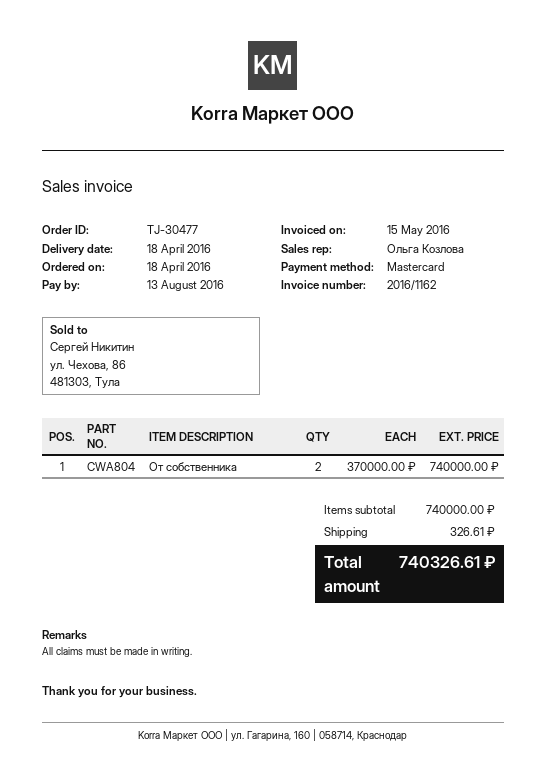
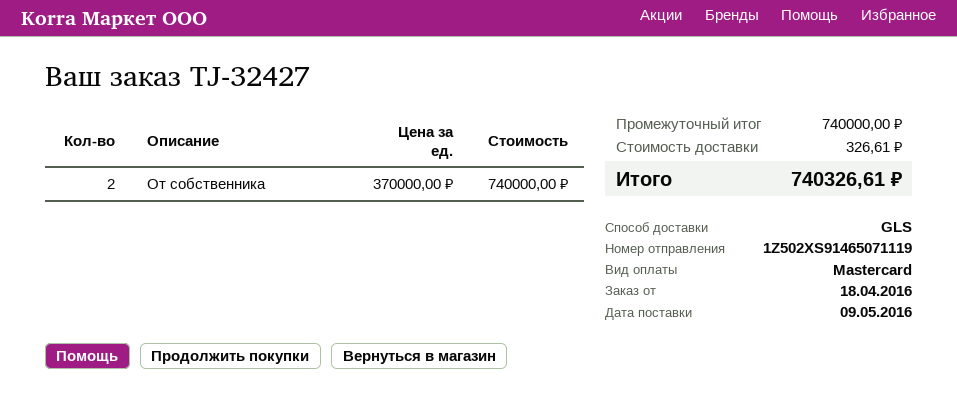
order number: TJ-30477 -> TJ-32427
delivery date: 2016-04-18 -> 2016-05-09

